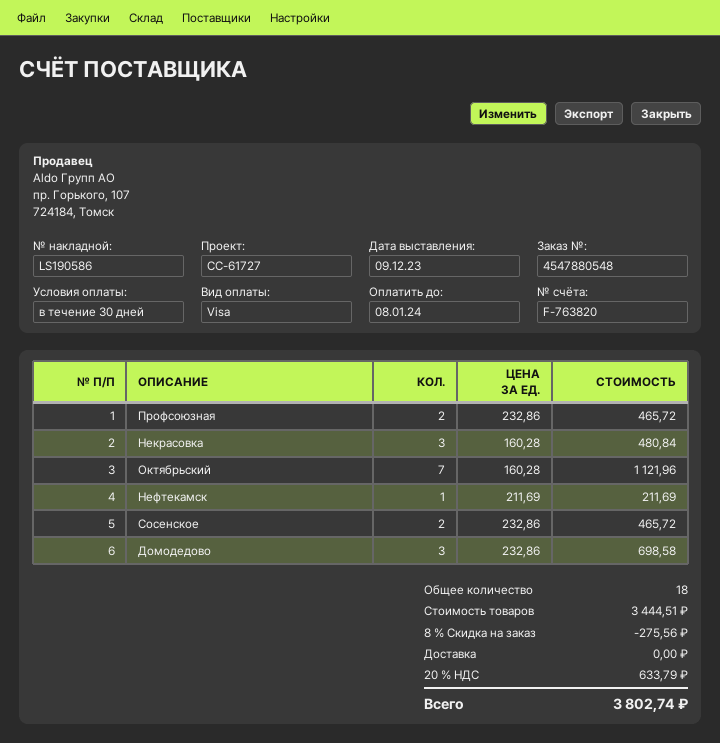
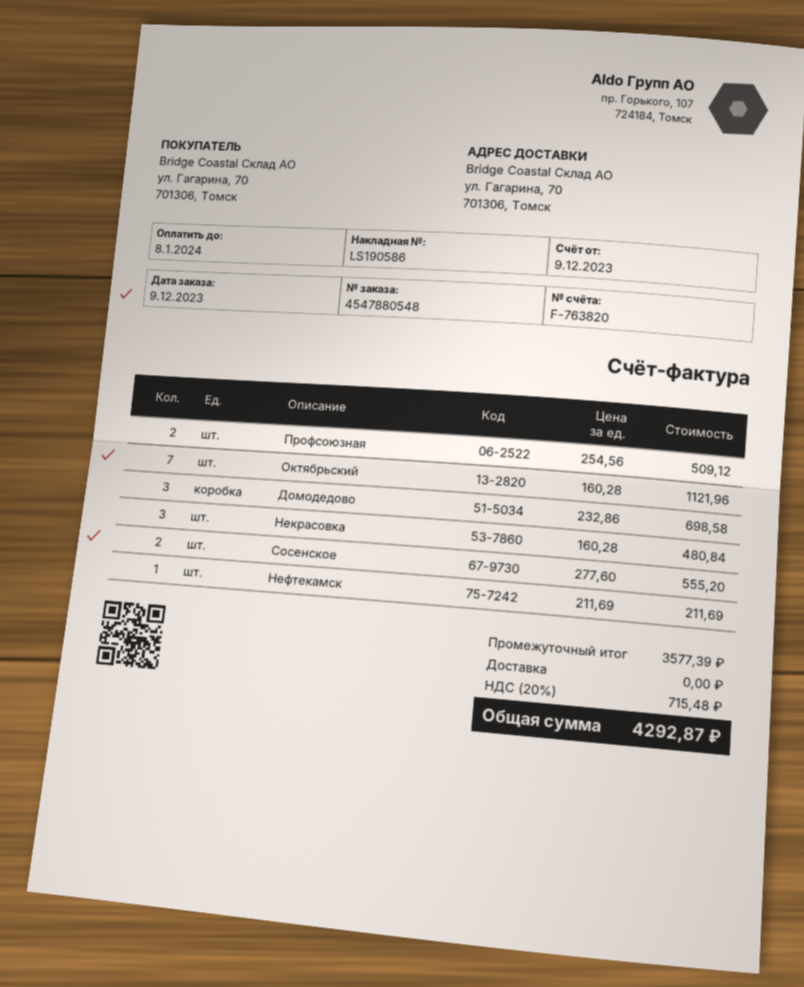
Профсоюзная: 2 x 232.86 = 465.72 -> 2 x 254.56 = 509.12
Сосенское: 2 x 232.86 = 465.72 -> 2 x 277.60 = 555.20
subtotal: 3444.51 -> 3577.39
discount: 8% = 275.56 -> none
tax: 20% = 633.79 -> 20% = 715.48
total: 3802.74 -> 4292.87

